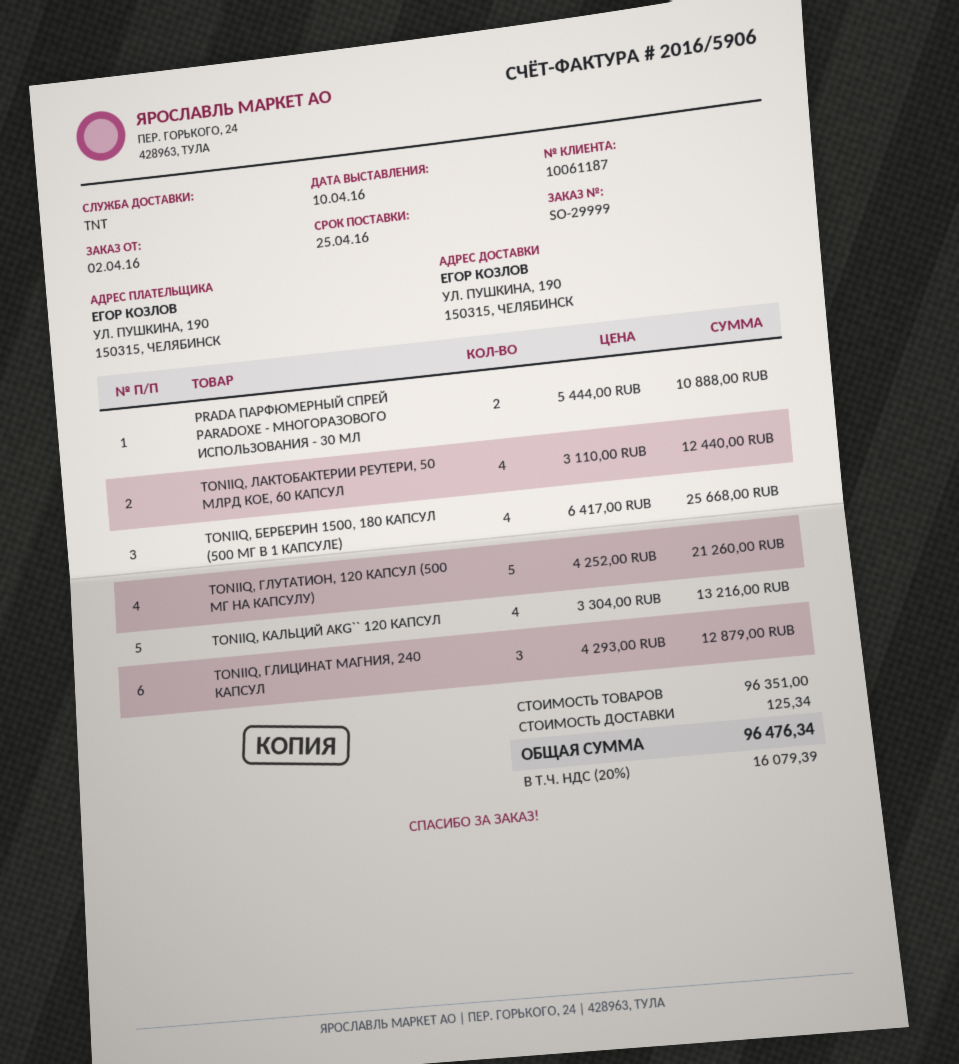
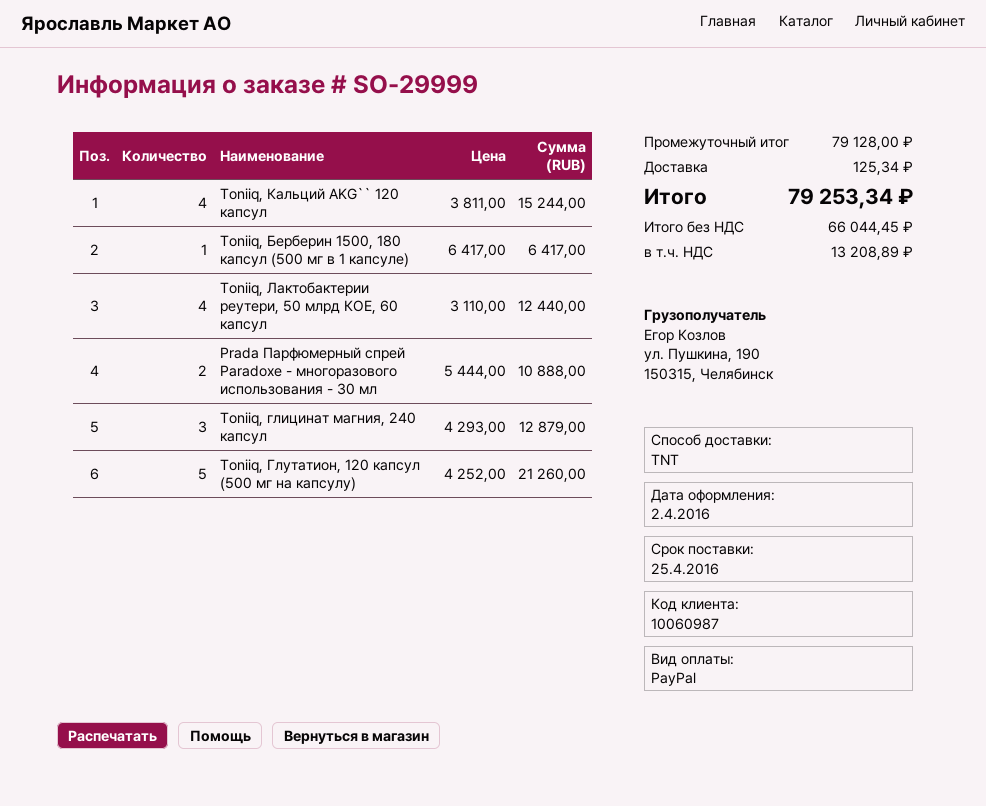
customer number: 10061187 -> 10060987
TONIIQ, БЕРБЕРИН 1500, 180 КАПСУЛ (500 МГ В 1 КАПСУЛЕ): 4 x 6417.00 = 25668.00 -> 1 x 6417.00 = 6417.00
TONIIQ, КАЛЬЦИЙ AKG`` 120 КАПСУЛ: 4 x 3304.00 = 13216.00 -> 4 x 3811.00 = 15244.00
subtotal: 96351.00 -> 79128.00
tax: 16079.39 -> 13208.89
total: 96476.34 -> 79253.34

